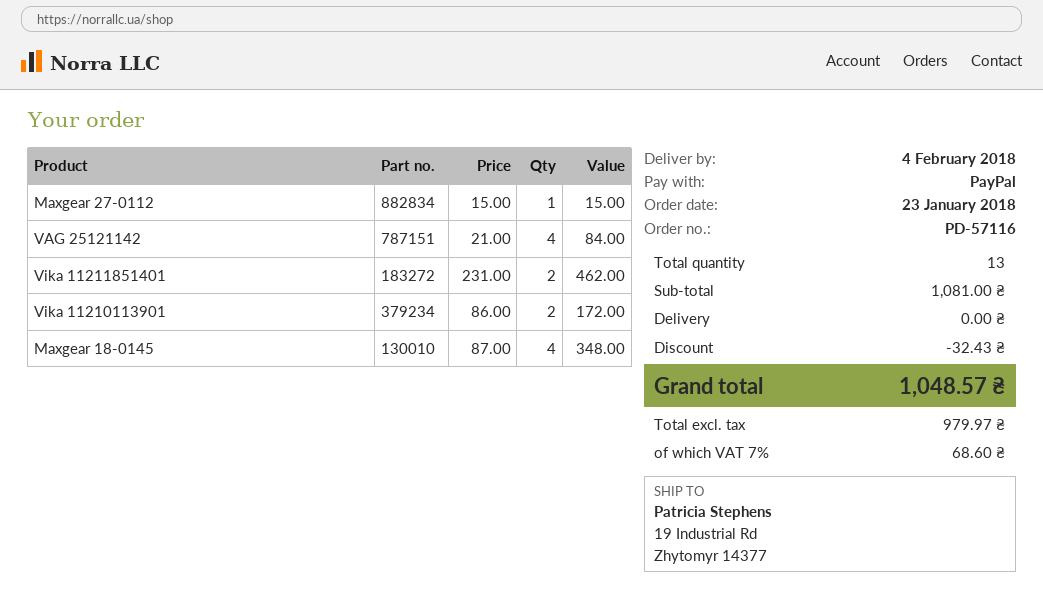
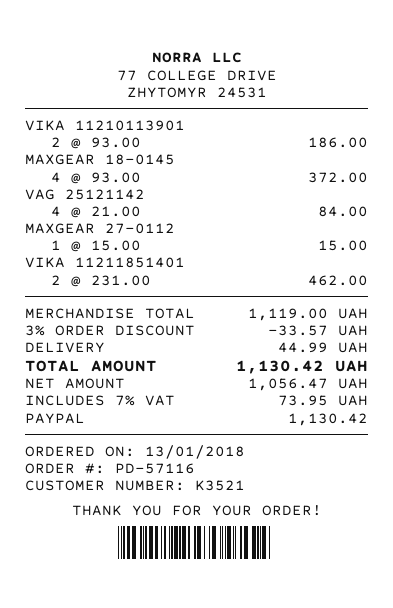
order date: 2018-01-23 -> 2018-01-13
Vika 11210113901: 2 x 86.00 = 172.00 -> 2 x 93.00 = 186.00
Maxgear 18-0145: 4 x 87.00 = 348.00 -> 4 x 93.00 = 372.00
subtotal: 1081.00 -> 1119.00
discount: 32.43 -> 33.57
shipping: 0.00 -> 44.99
net: 979.97 -> 1056.47
tax: 7% = 68.60 -> 7% = 73.95
total: 1048.57 -> 1130.42

